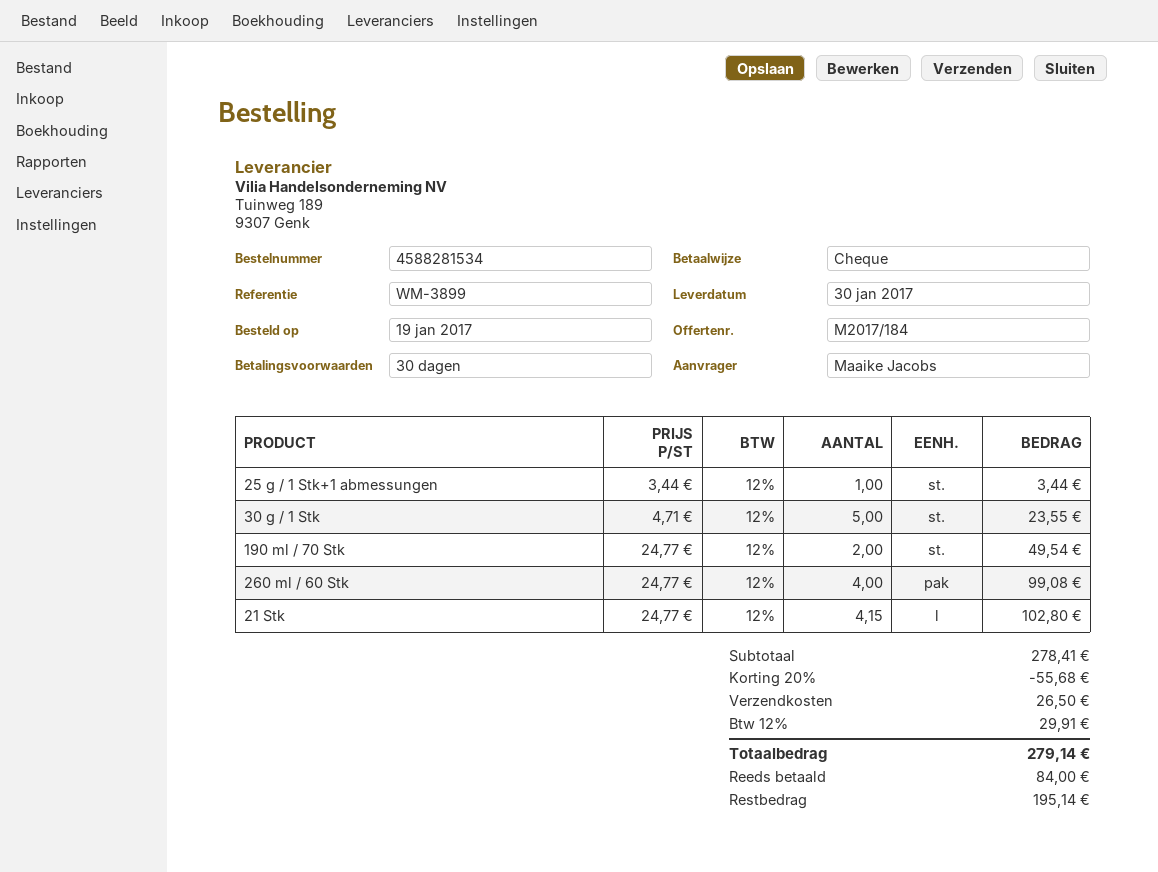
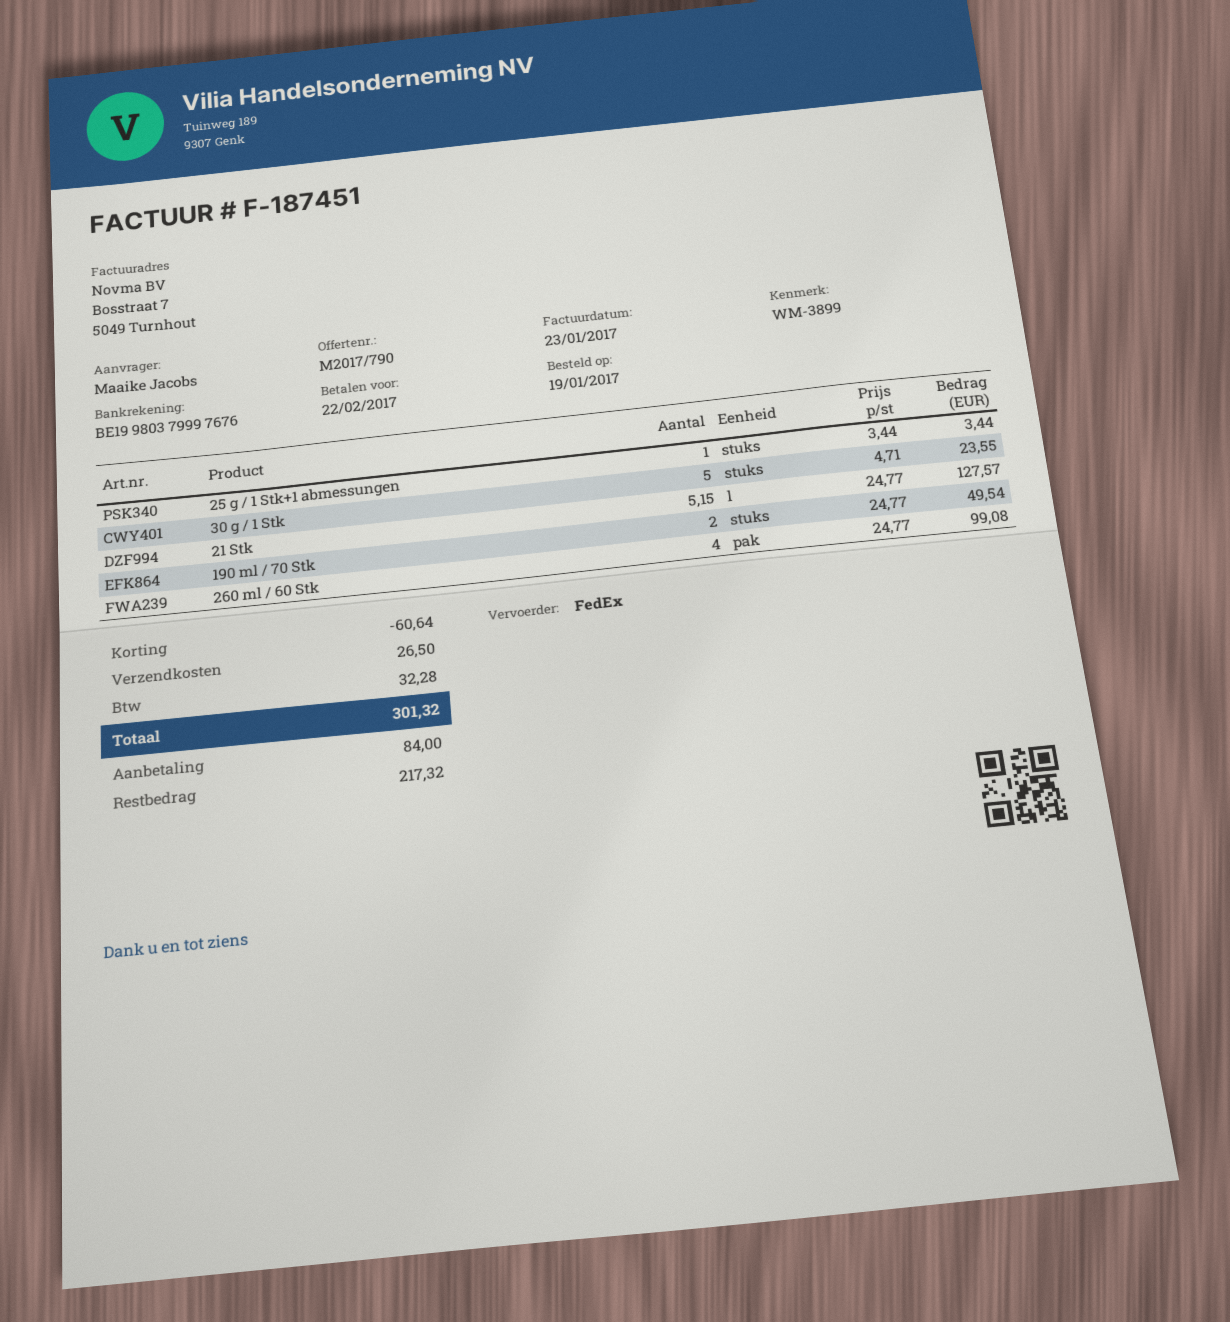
quote number: M2017/184 -> M2017/790
21 Stk: 4.15 x 24.77 = 102.80 -> 5.15 x 24.77 = 127.57
discount: 55.68 -> 60.64
tax: 29.91 -> 32.28
total: 279.14 -> 301.32
balance: 195.14 -> 217.32

